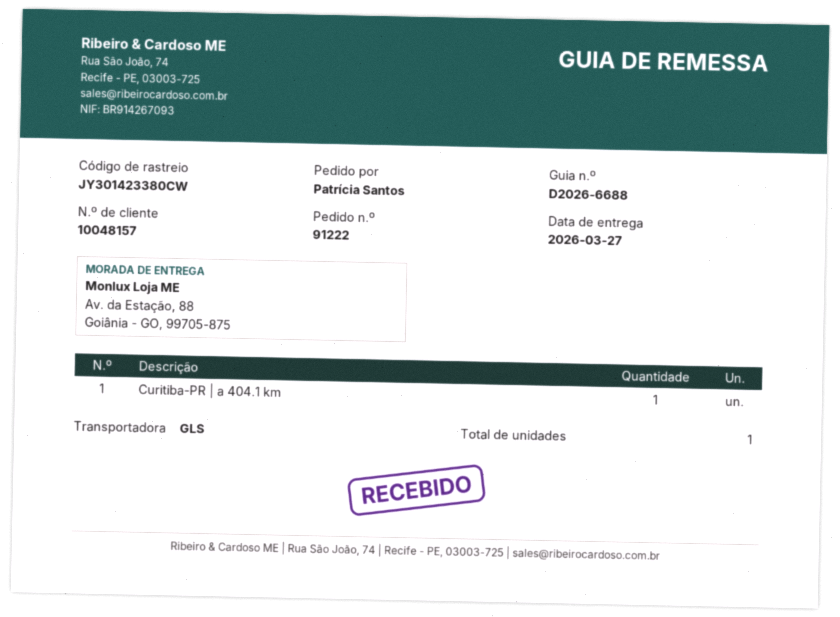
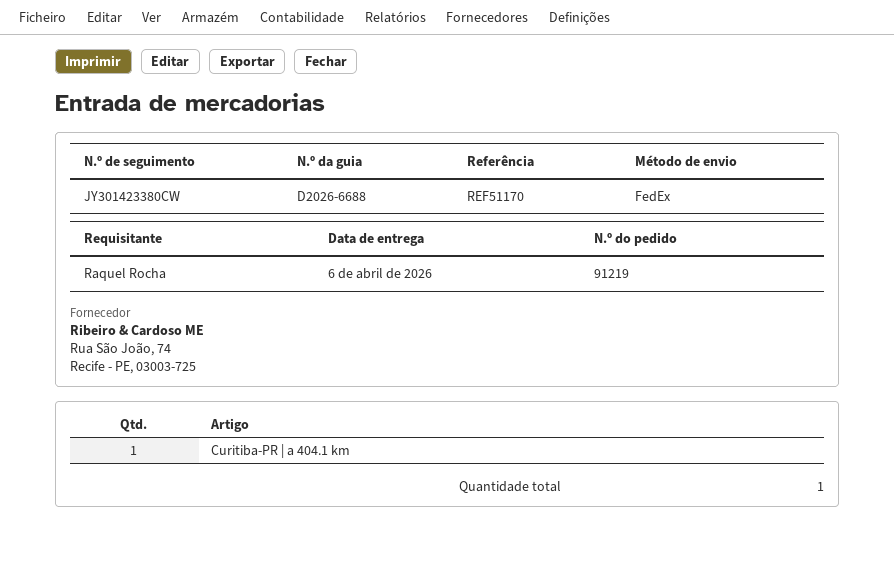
order number: 91222 -> 91219
delivery date: 2026-03-27 -> 2026-04-06
ordered by: Patrícia Santos -> Raquel Rocha
shipping method: GLS -> FedEx

